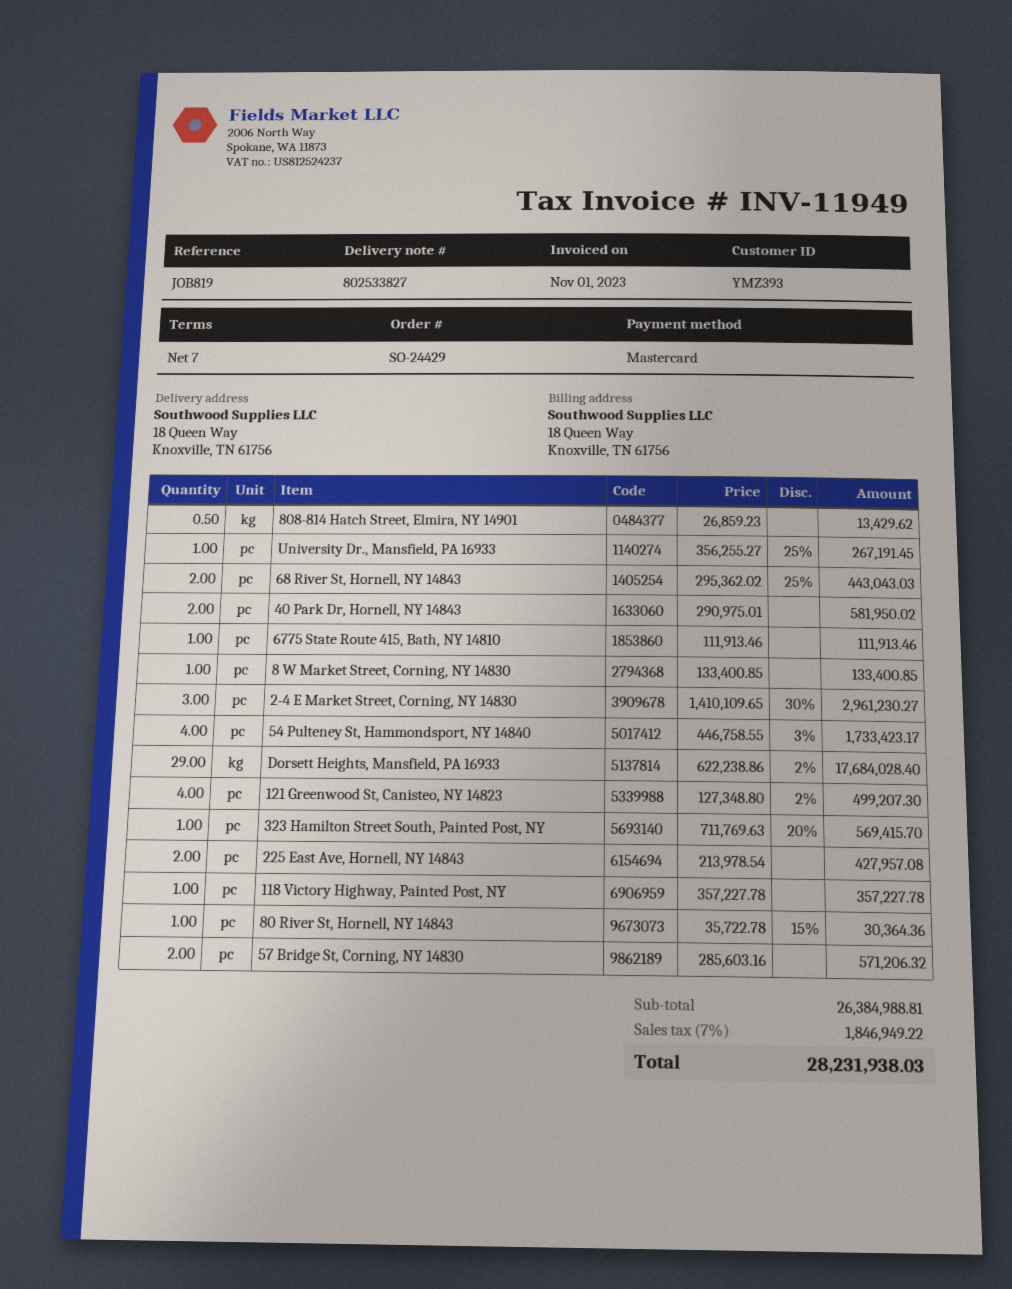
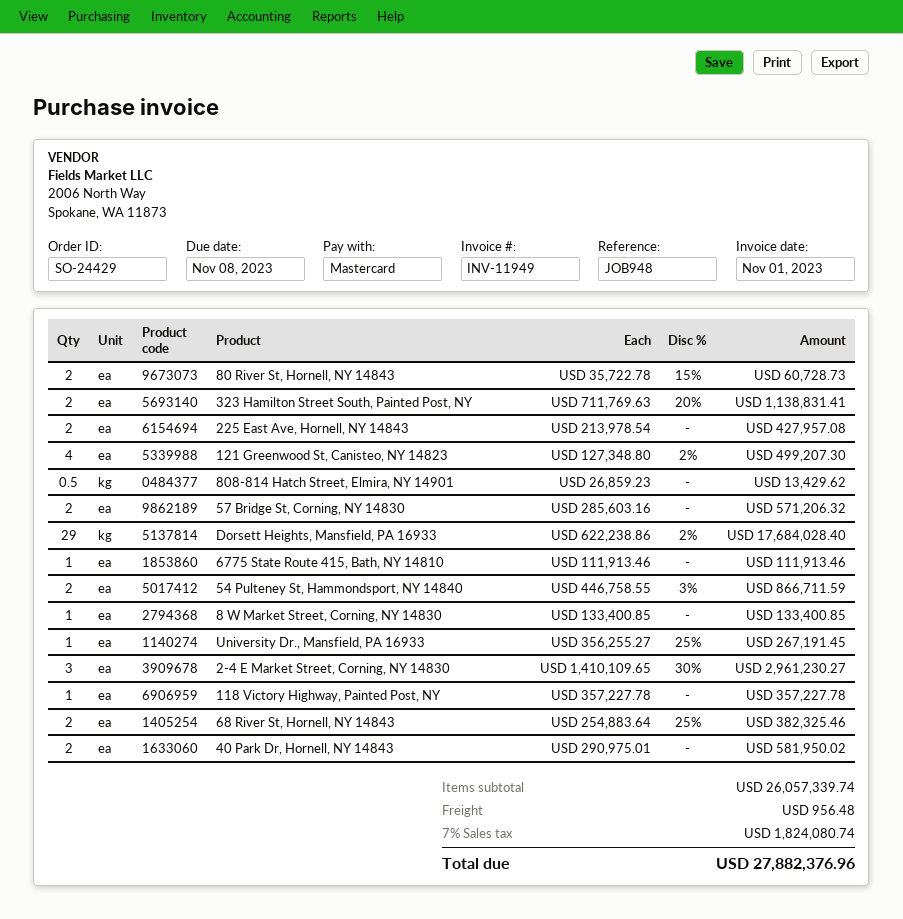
reference: JOB819 -> JOB948
68 River St, Hornell, NY 14843: 2 x 295362.02 - 25% = 443043.03 -> 2 x 254883.64 - 25% = 382325.46
54 Pulteney St, Hammondsport, NY 14840: 4 x 446758.55 - 3% = 1733423.17 -> 2 x 446758.55 - 3% = 866711.59
323 Hamilton Street South, Painted Post, NY: 1 x 711769.63 - 20% = 569415.70 -> 2 x 711769.63 - 20% = 1138831.41
80 River St, Hornell, NY 14843: 1 x 35722.78 - 15% = 30364.36 -> 2 x 35722.78 - 15% = 60728.73
subtotal: 26384988.81 -> 26057339.74
shipping: none -> 956.48
tax: 7% = 1846949.22 -> 7% = 1824080.74
total: 28231938.03 -> 27882376.96

